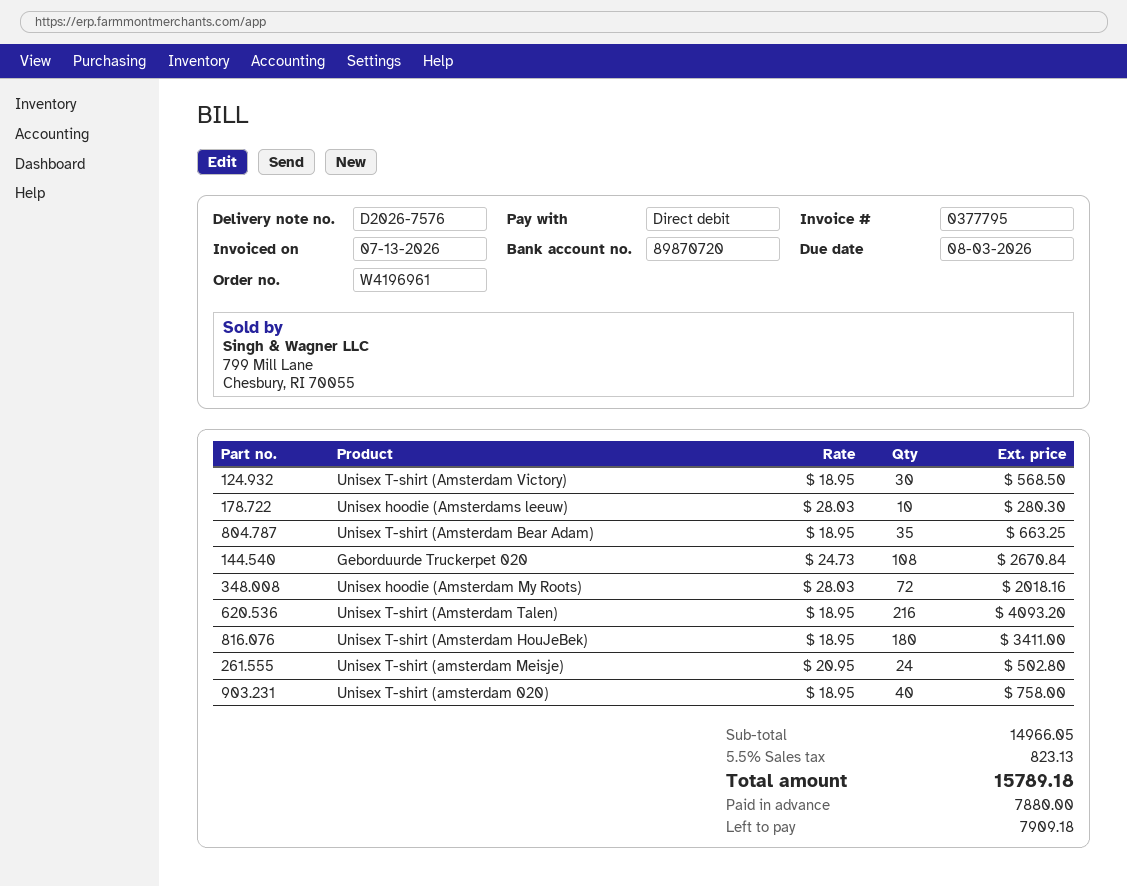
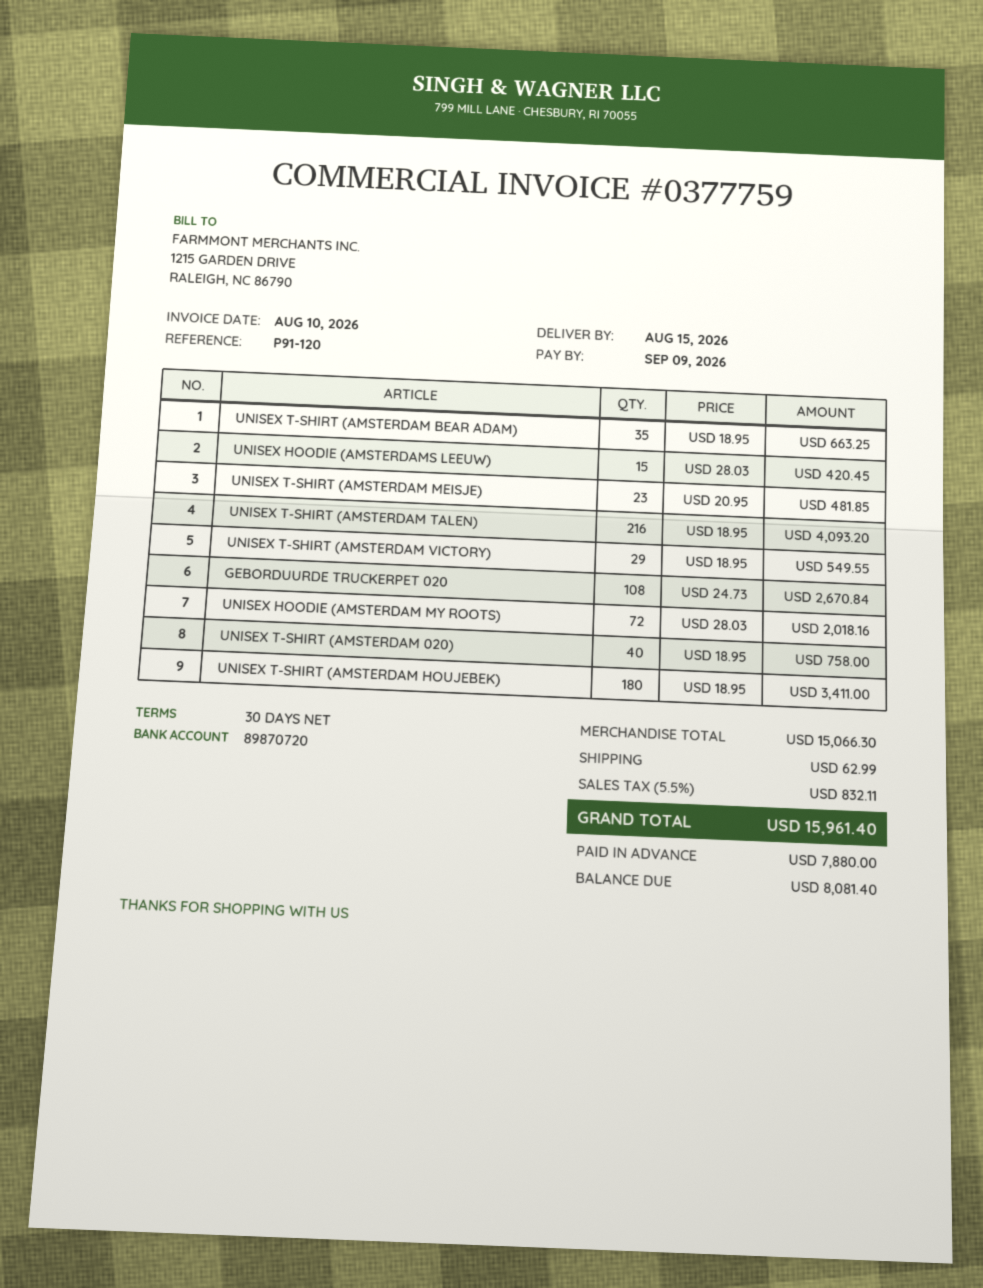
invoice number: 0377795 -> 0377759
invoice date: 2026-07-13 -> 2026-08-10
due date: 2026-08-03 -> 2026-09-09
Unisex T-shirt (Amsterdam Victory): 30 x 18.95 = 568.50 -> 29 x 18.95 = 549.55
Unisex hoodie (Amsterdams leeuw): 10 x 28.03 = 280.30 -> 15 x 28.03 = 420.45
Unisex T-shirt (amsterdam Meisje): 24 x 20.95 = 502.80 -> 23 x 20.95 = 481.85
subtotal: 14966.05 -> 15066.30
shipping: none -> 62.99
tax: 5.5% = 823.13 -> 5.5% = 832.11
total: 15789.18 -> 15961.40
balance: 7909.18 -> 8081.40

